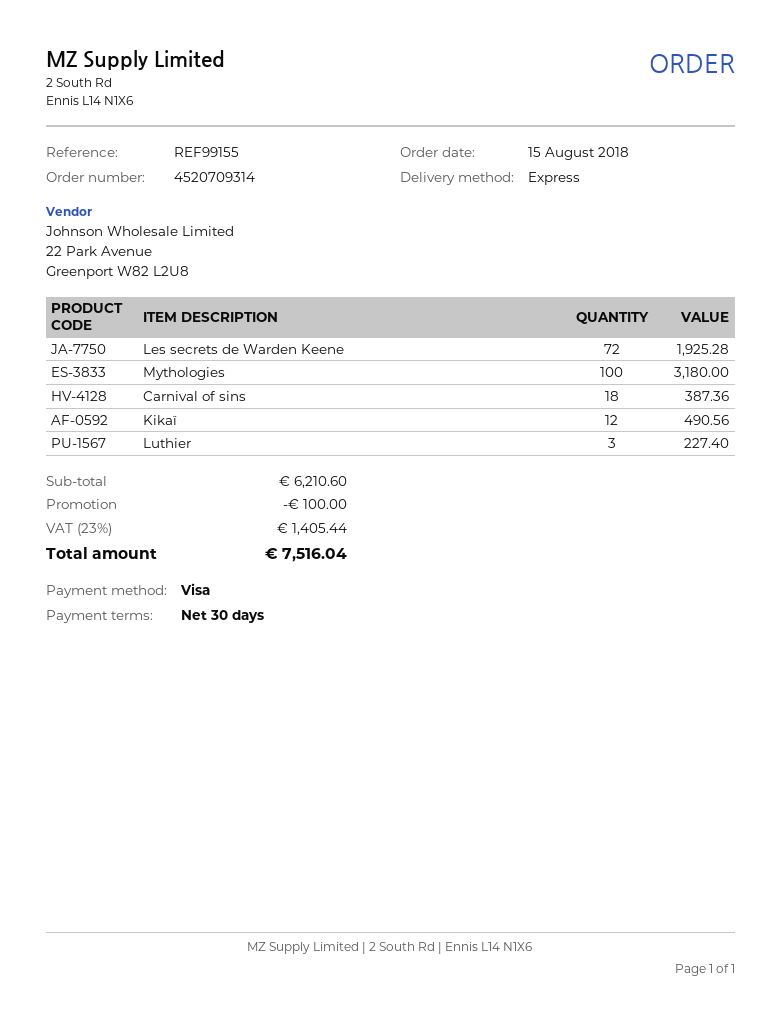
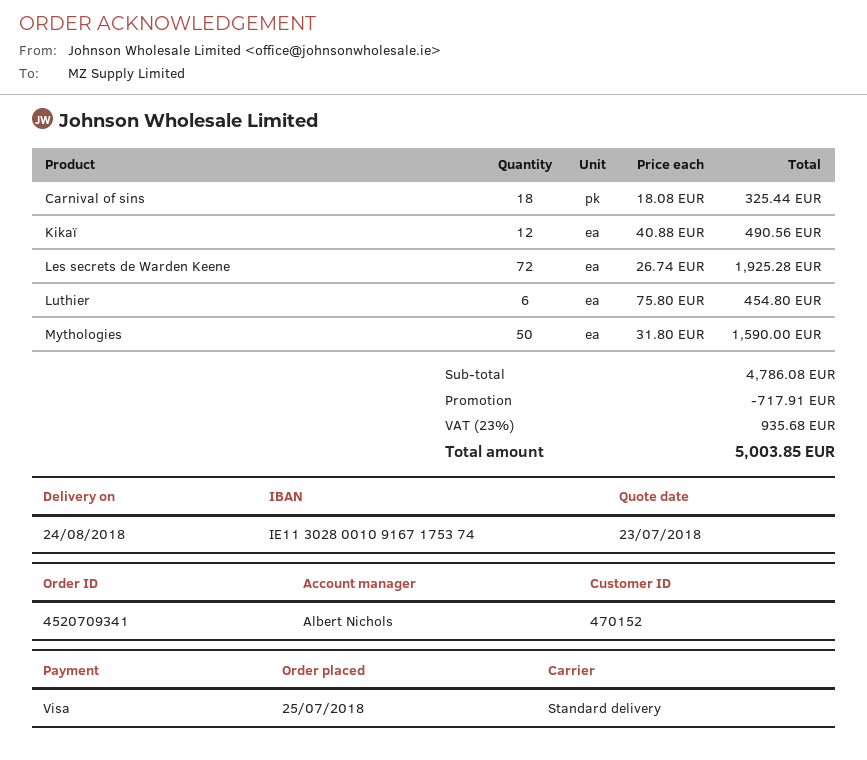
order number: 4520709314 -> 4520709341
order date: 2018-08-15 -> 2018-07-25
shipping method: express -> standard
Mythologies: 100 for 3180.00 -> 50 for 1590.00
Carnival of sins: 18 for 387.36 -> 18 for 325.44
Luthier: 3 for 227.40 -> 6 for 454.80
subtotal: 6210.60 -> 4786.08
discount: 100.00 -> 717.91
tax: 23% = 1405.44 -> 23% = 935.68
total: 7516.04 -> 5003.85

